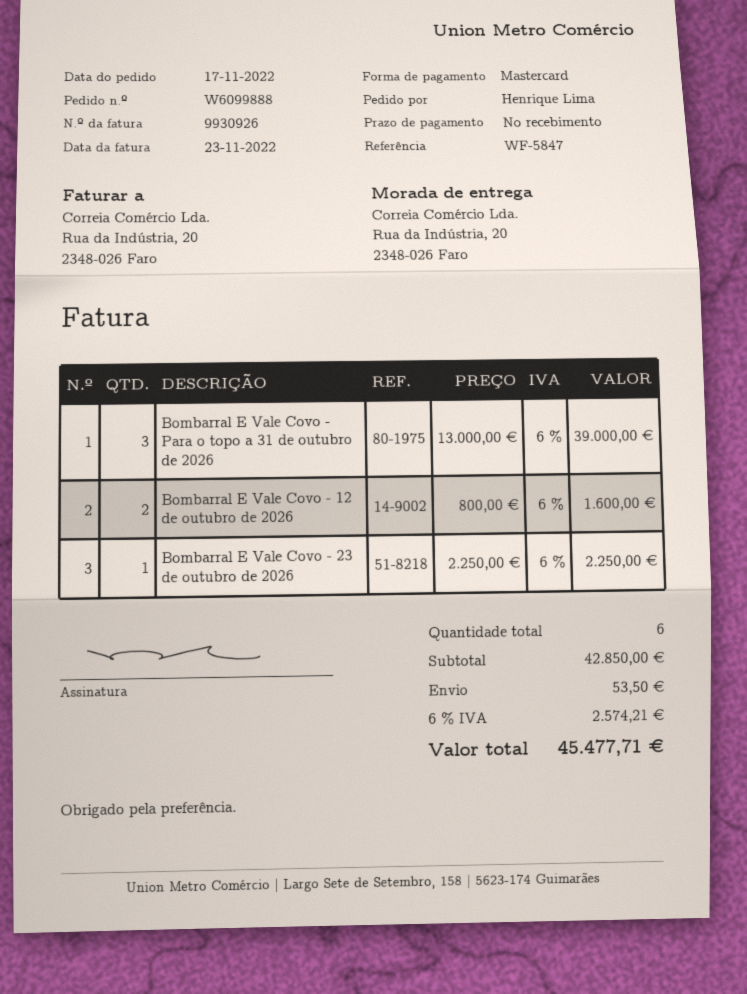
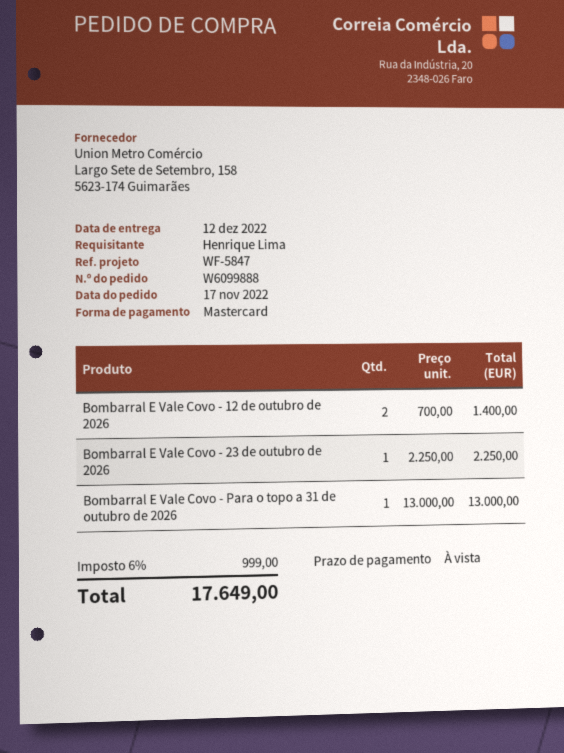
Bombarral E Vale Covo - Para o topo a 31 de outubro de 2026: 3 x 13000.00 = 39000.00 -> 1 x 13000.00 = 13000.00
Bombarral E Vale Covo - 12 de outubro de 2026: 2 x 800.00 = 1600.00 -> 2 x 700.00 = 1400.00
shipping: 53.50 -> none
tax: 6% = 2574.21 -> 6% = 999.00
total: 45477.71 -> 17649.00

